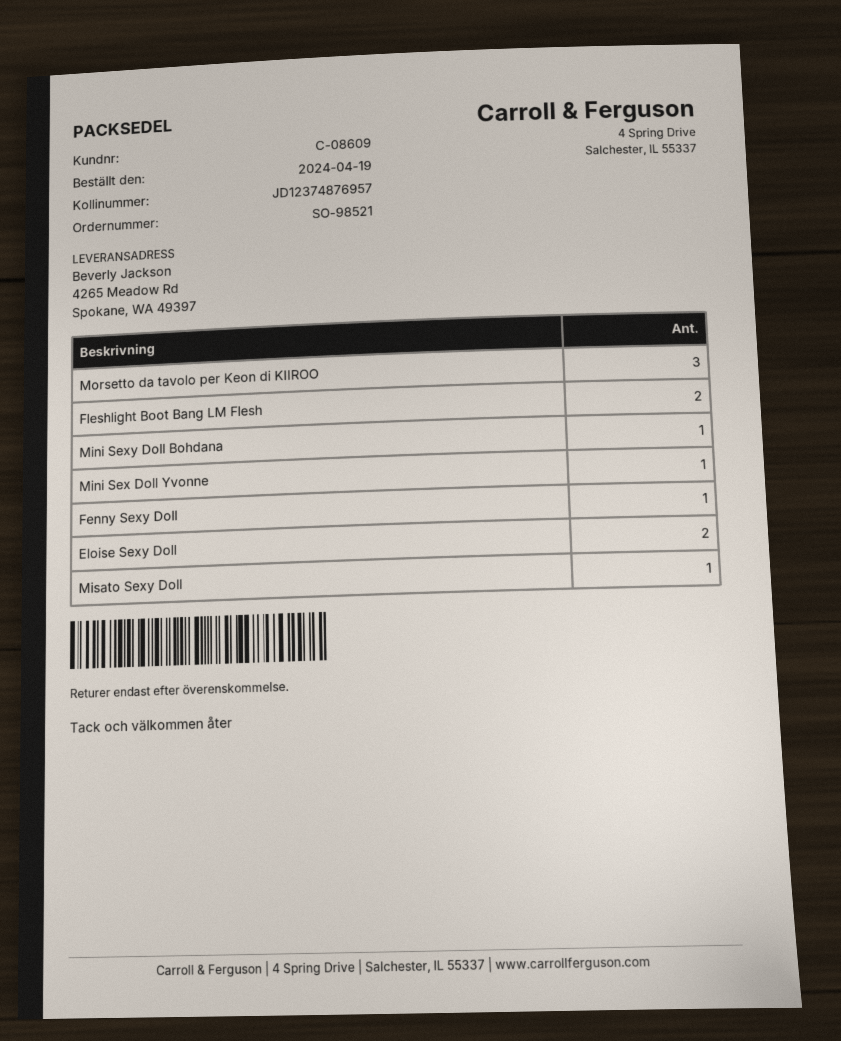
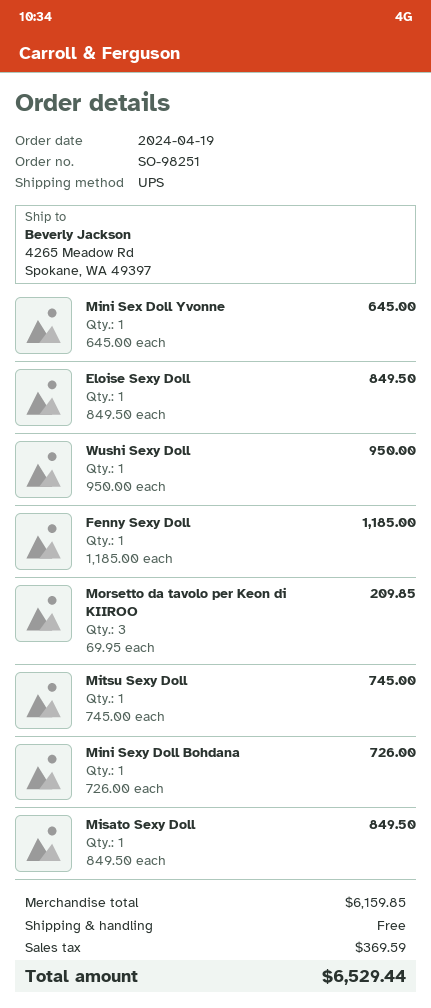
order number: SO-98521 -> SO-98251
Fleshlight Boot Bang LM Flesh: 2 -> none
Eloise Sexy Doll: 2 -> 1
Wushi Sexy Doll: none -> 1
Mitsu Sexy Doll: none -> 1

